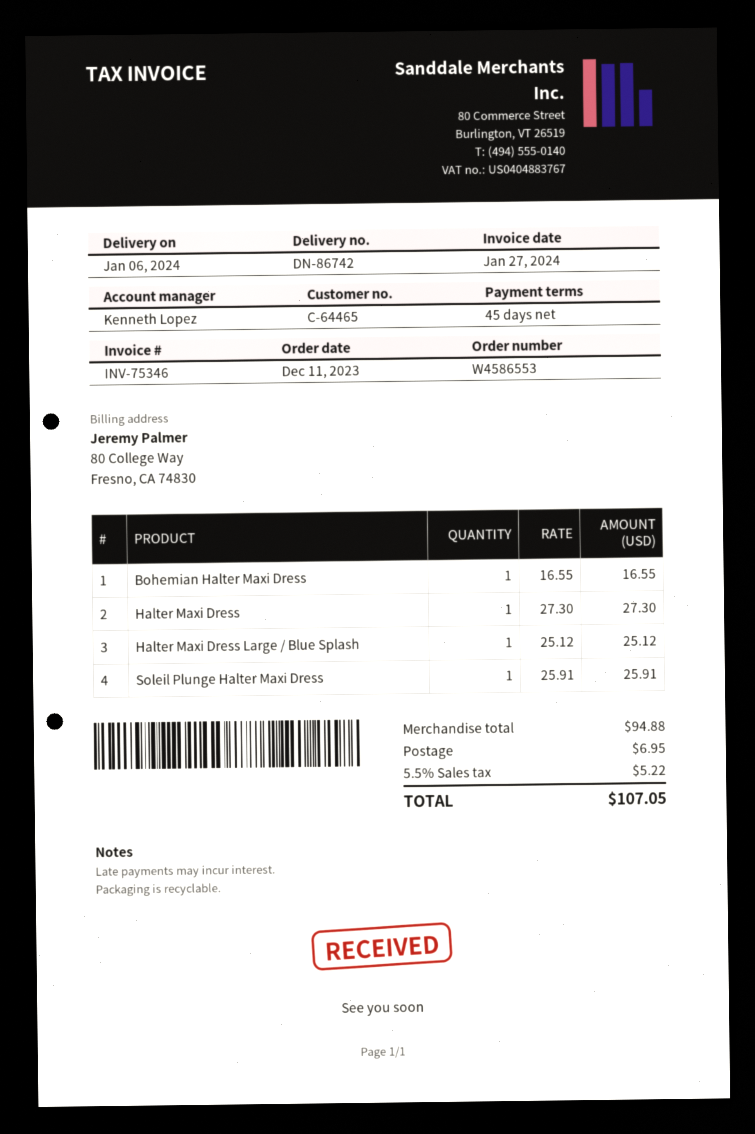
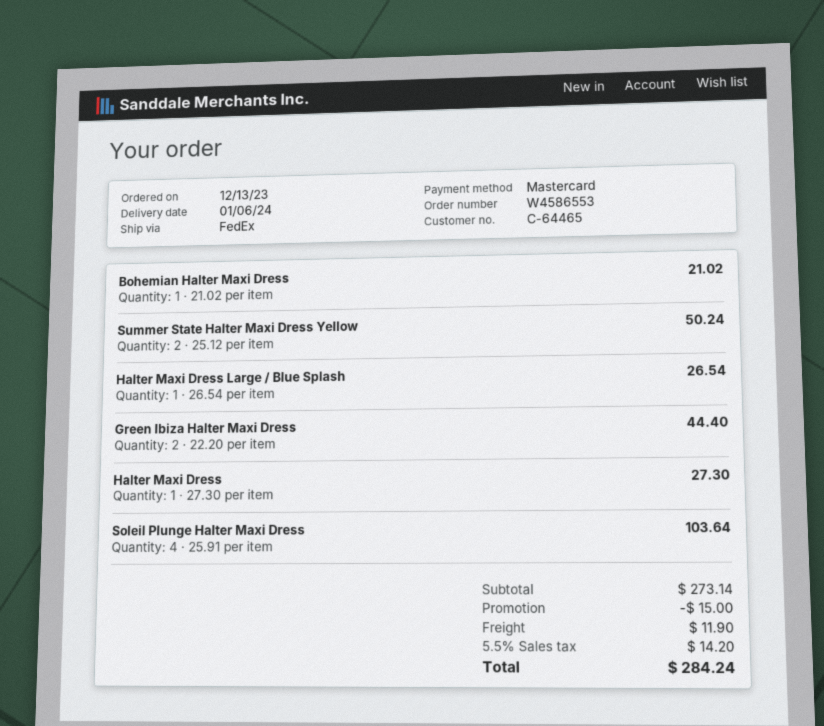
order date: 2023-12-11 -> 2023-12-13
Bohemian Halter Maxi Dress: 1 x 16.55 = 16.55 -> 1 x 21.02 = 21.02
Halter Maxi Dress Large / Blue Splash: 1 x 25.12 = 25.12 -> 1 x 26.54 = 26.54
Soleil Plunge Halter Maxi Dress: 1 x 25.91 = 25.91 -> 4 x 25.91 = 103.64
Summer State Halter Maxi Dress Yellow: none -> 2 x 25.12 = 50.24
Green Ibiza Halter Maxi Dress: none -> 2 x 22.20 = 44.40
subtotal: 94.88 -> 273.14
discount: none -> 15.00
shipping: 6.95 -> 11.90
tax: 5.5% = 5.22 -> 5.5% = 14.20
total: 107.05 -> 284.24

